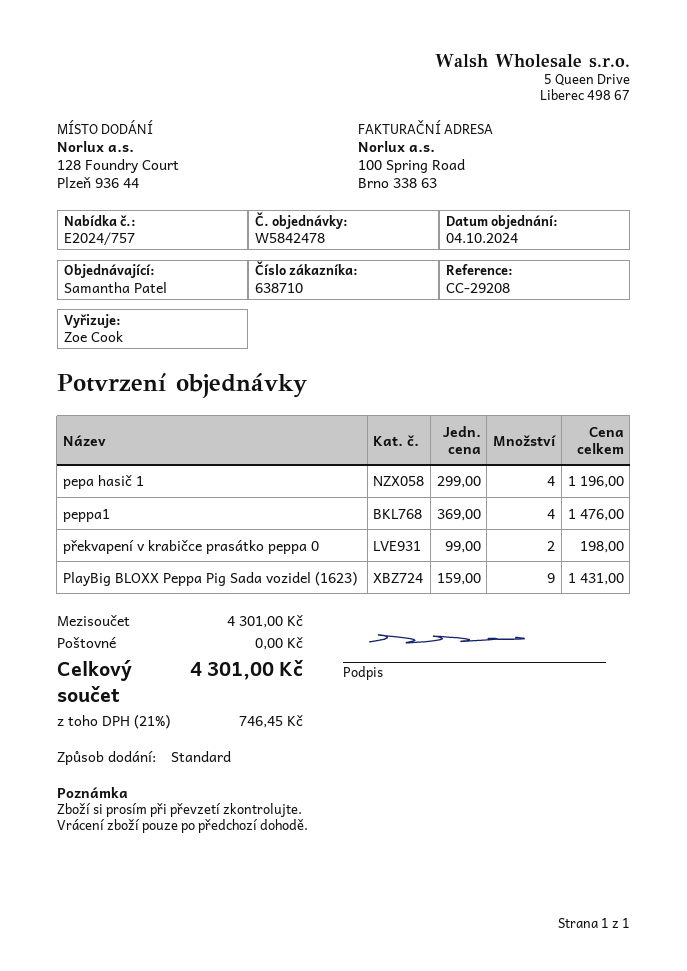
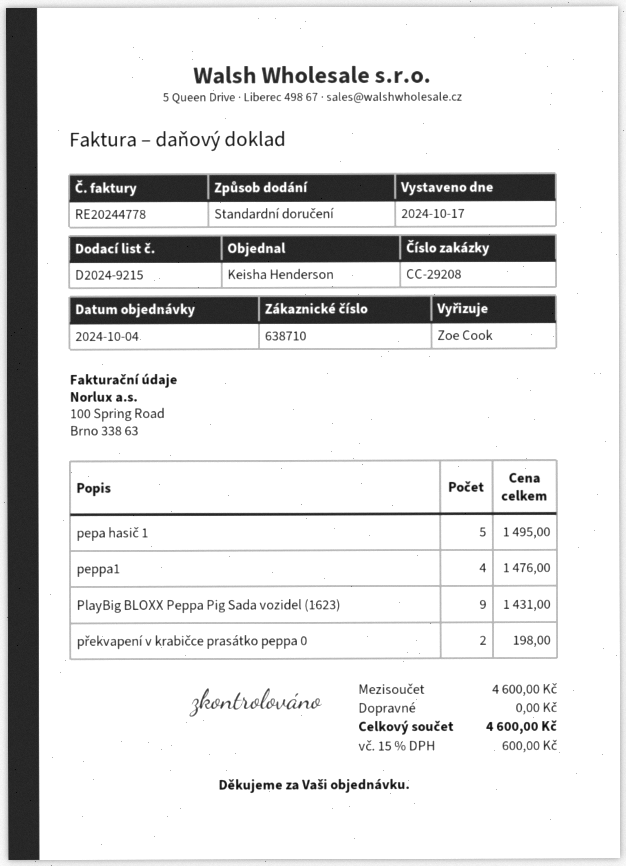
ordered by: Samantha Patel -> Keisha Henderson
pepa hasič 1: 4 for 1196.00 -> 5 for 1495.00
subtotal: 4301.00 -> 4600.00
tax: 21% = 746.45 -> 15% = 600.00
total: 4301.00 -> 4600.00

